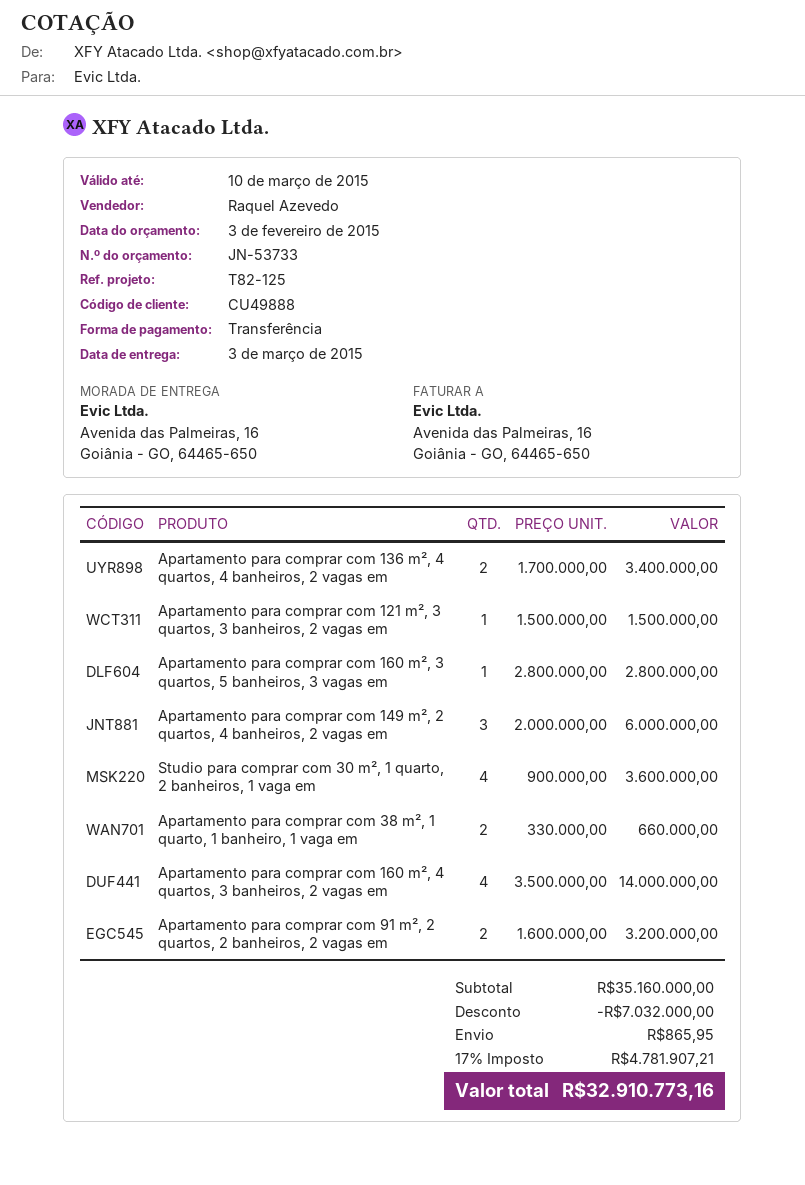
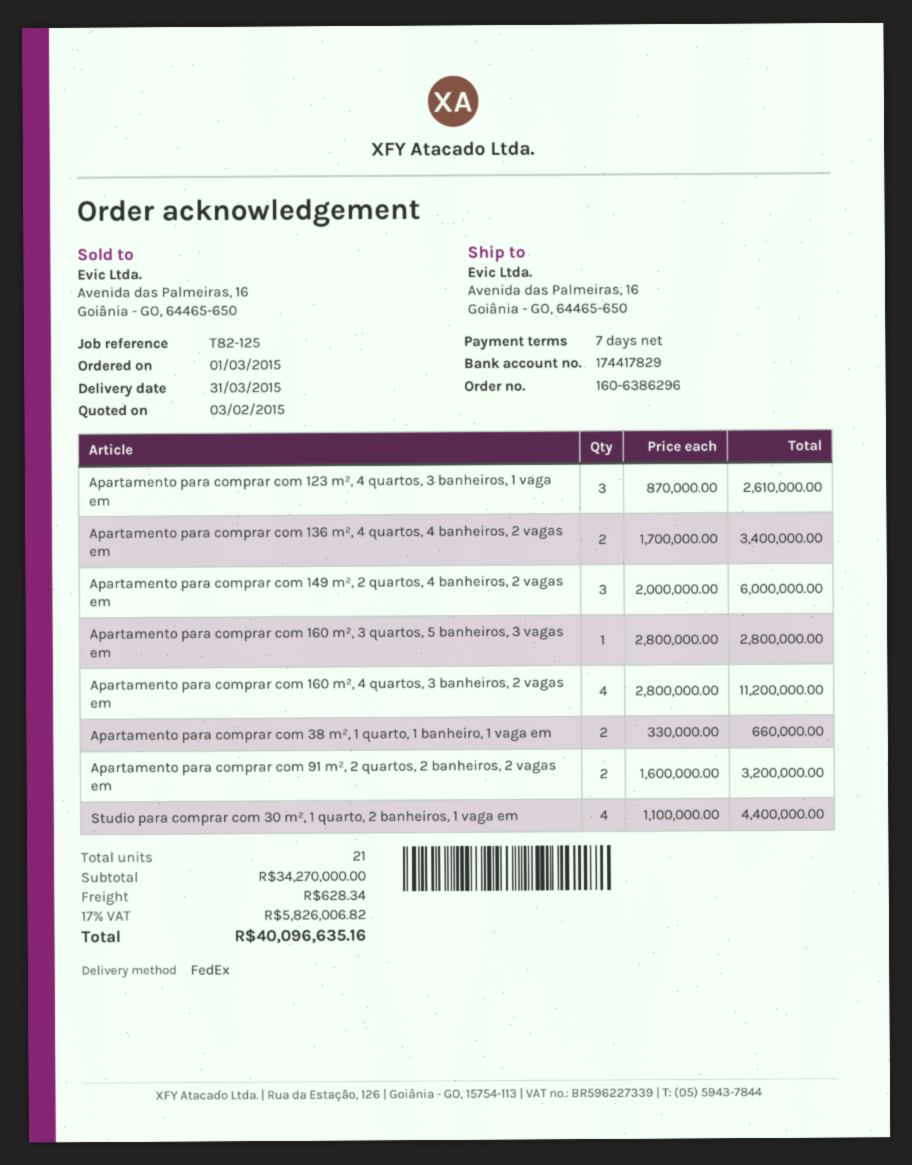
delivery date: 2015-03-03 -> 2015-03-31
Apartamento para comprar com 121 m², 3 quartos, 3 banheiros, 2 vagas em: 1 x 1500000.00 = 1500000.00 -> none
Studio para comprar com 30 m², 1 quarto, 2 banheiros, 1 vaga em: 4 x 900000.00 = 3600000.00 -> 4 x 1100000.00 = 4400000.00
Apartamento para comprar com 160 m², 4 quartos, 3 banheiros, 2 vagas em: 4 x 3500000.00 = 14000000.00 -> 4 x 2800000.00 = 11200000.00
Apartamento para comprar com 123 m², 4 quartos, 3 banheiros, 1 vaga em: none -> 3 x 870000.00 = 2610000.00
subtotal: 35160000.00 -> 34270000.00
discount: 7032000.00 -> none
shipping: 865.95 -> 628.34
tax: 17% = 4781907.21 -> 17% = 5826006.82
total: 32910773.16 -> 40096635.16

